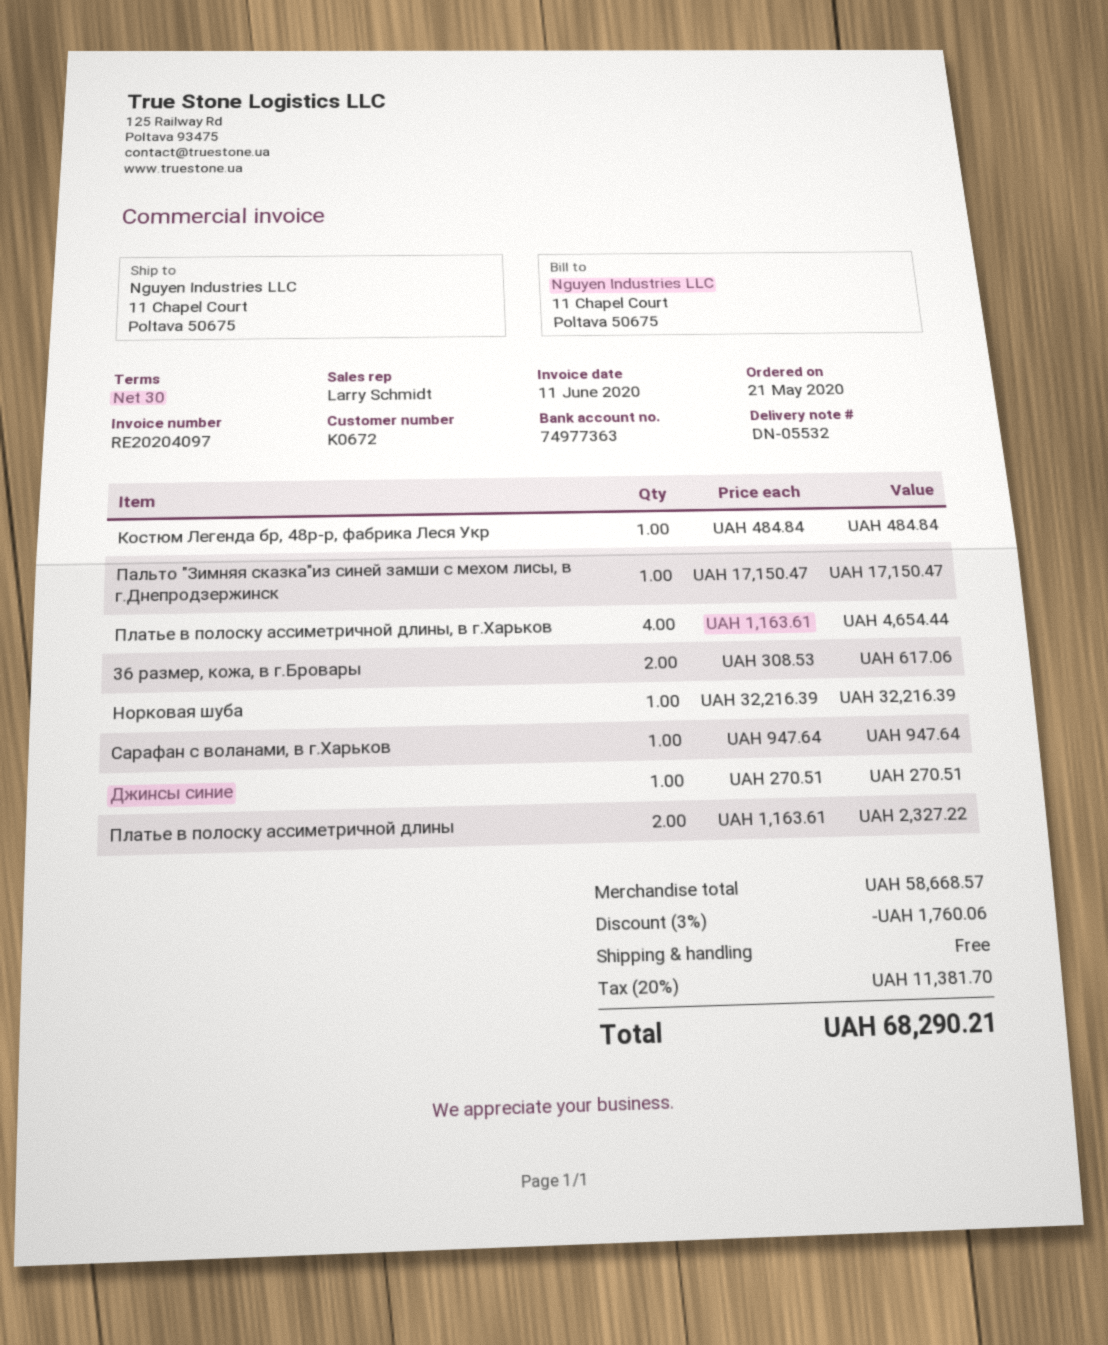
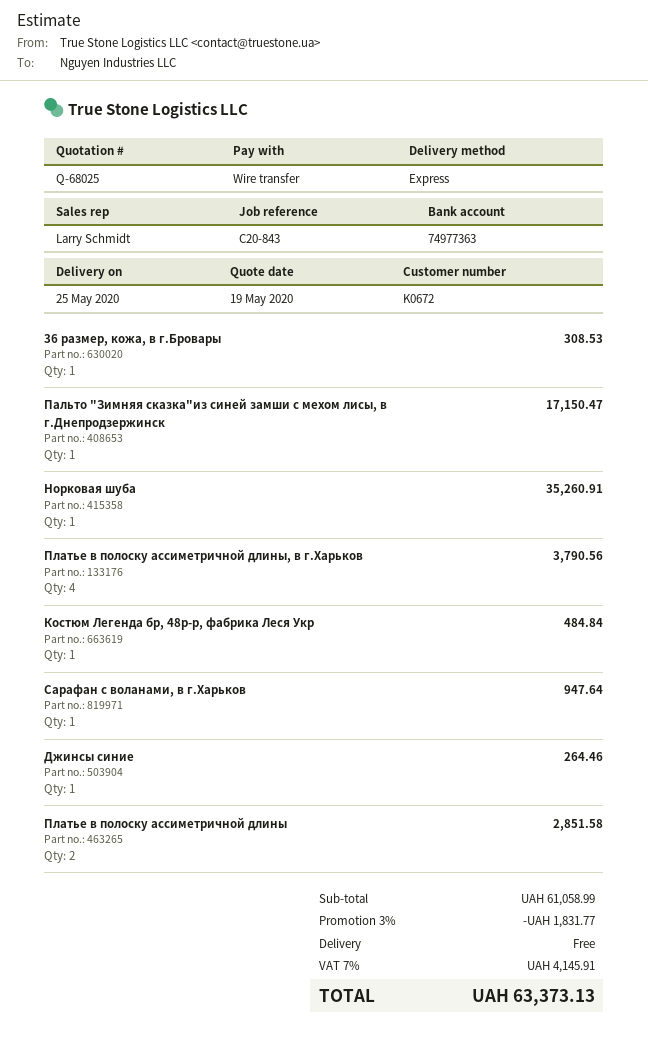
Платье в полоску ассиметричной длины, в г.Харьков: 4 for 4654.44 -> 4 for 3790.56
36 размер, кожа, в г.Бровары: 2 for 617.06 -> 1 for 308.53
Норковая шуба: 1 for 32216.39 -> 1 for 35260.91
Джинсы синие: 1 for 270.51 -> 1 for 264.46
Платье в полоску ассиметричной длины: 2 for 2327.22 -> 2 for 2851.58
subtotal: 58668.57 -> 61058.99
discount: 3% = 1760.06 -> 3% = 1831.77
tax: 20% = 11381.70 -> 7% = 4145.91
total: 68290.21 -> 63373.13

